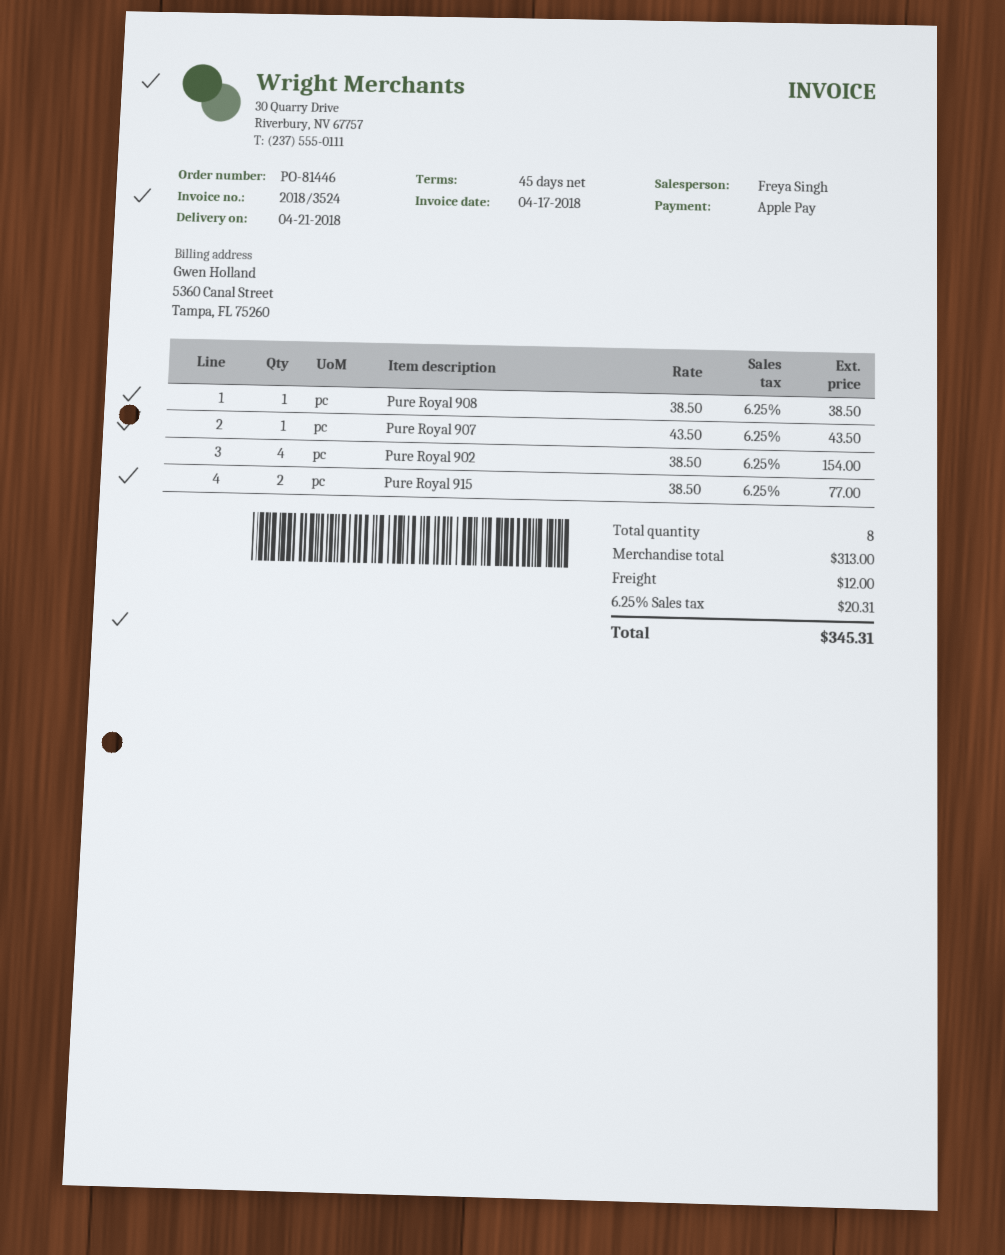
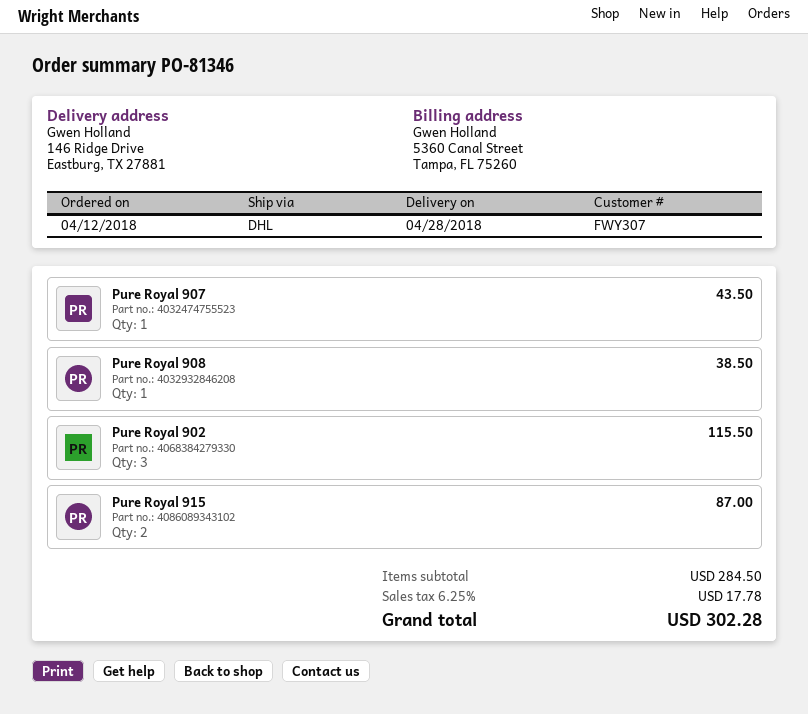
order number: PO-81446 -> PO-81346
delivery date: 2018-04-21 -> 2018-04-28
Pure Royal 902: 4 for 154.00 -> 3 for 115.50
Pure Royal 915: 2 for 77.00 -> 2 for 87.00
subtotal: 313.00 -> 284.50
shipping: 12.00 -> none
tax: 6.25% = 20.31 -> 6.25% = 17.78
total: 345.31 -> 302.28

